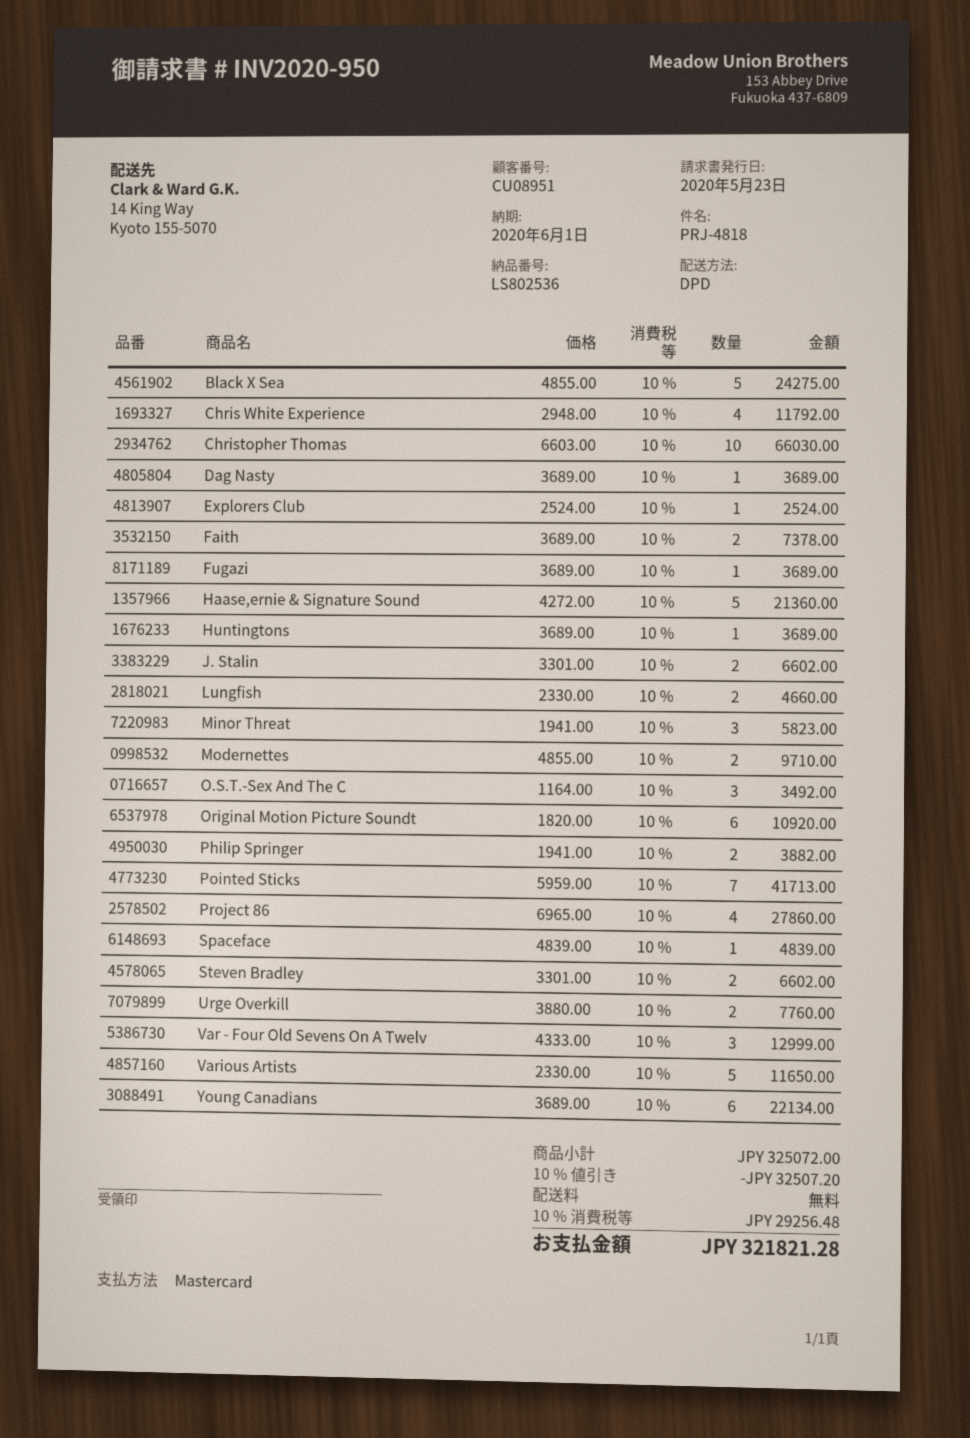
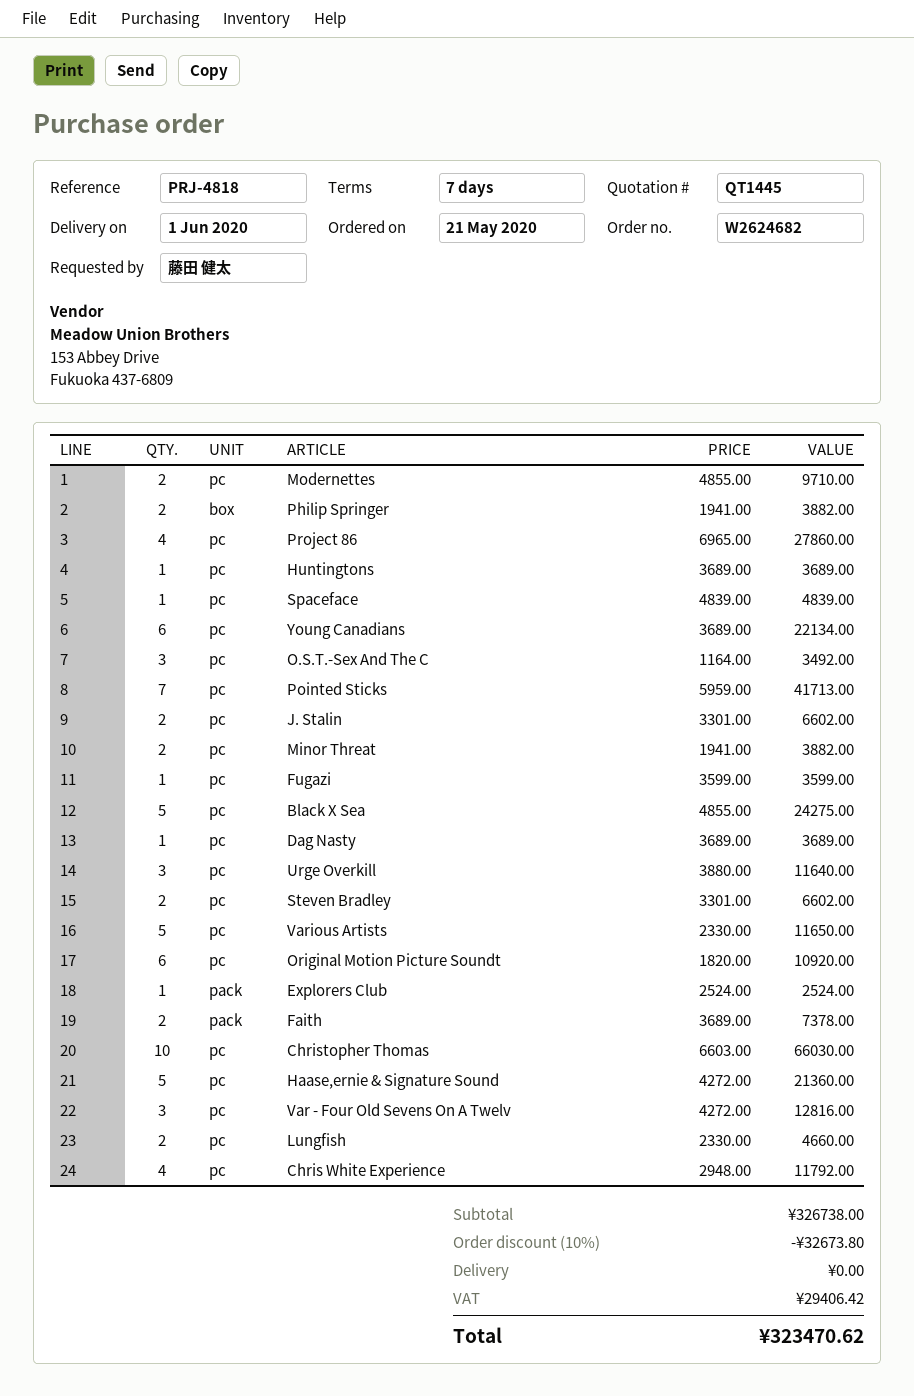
Fugazi: 1 x 3689.00 = 3689.00 -> 1 x 3599.00 = 3599.00
Minor Threat: 3 x 1941.00 = 5823.00 -> 2 x 1941.00 = 3882.00
Urge Overkill: 2 x 3880.00 = 7760.00 -> 3 x 3880.00 = 11640.00
Var - Four Old Sevens On A Twelv: 3 x 4333.00 = 12999.00 -> 3 x 4272.00 = 12816.00
subtotal: 325072.00 -> 326738.00
discount: 10% = 32507.20 -> 10% = 32673.80
tax: 29256.48 -> 29406.42
total: 321821.28 -> 323470.62

